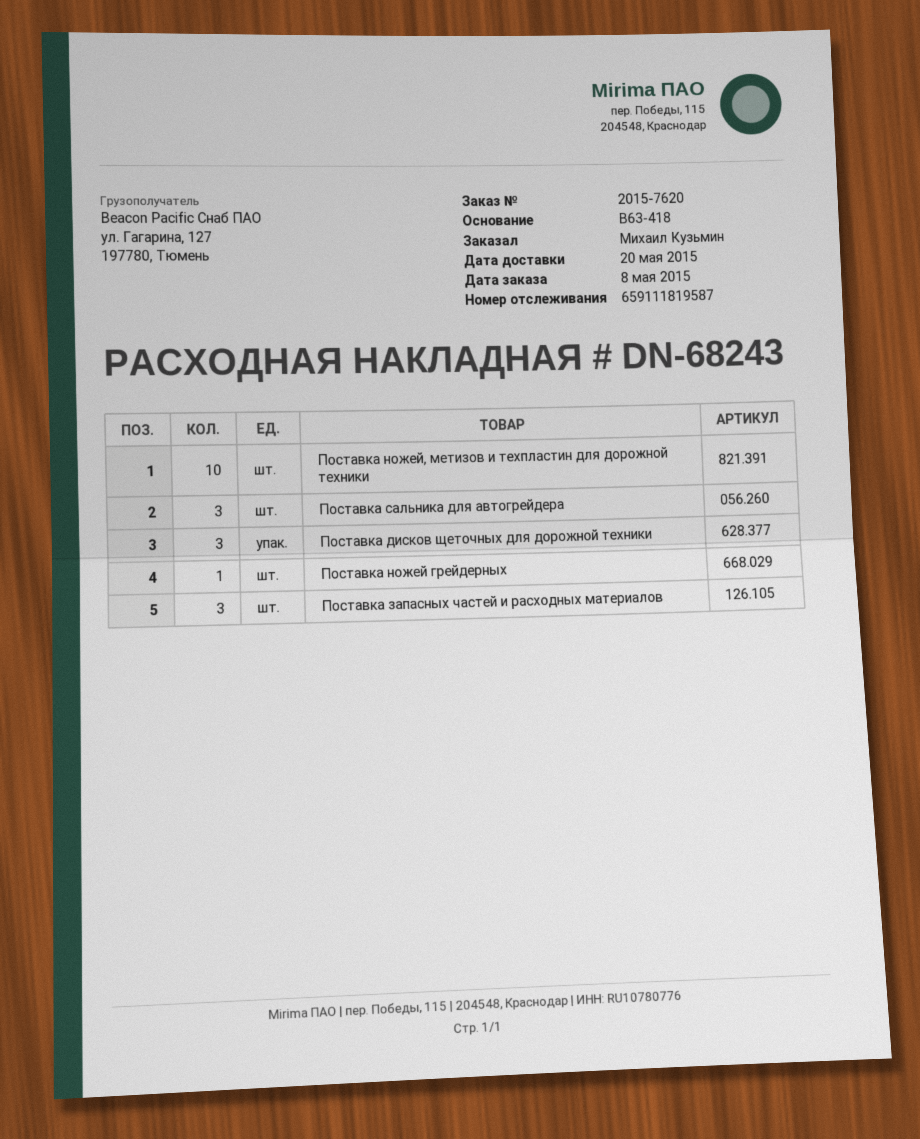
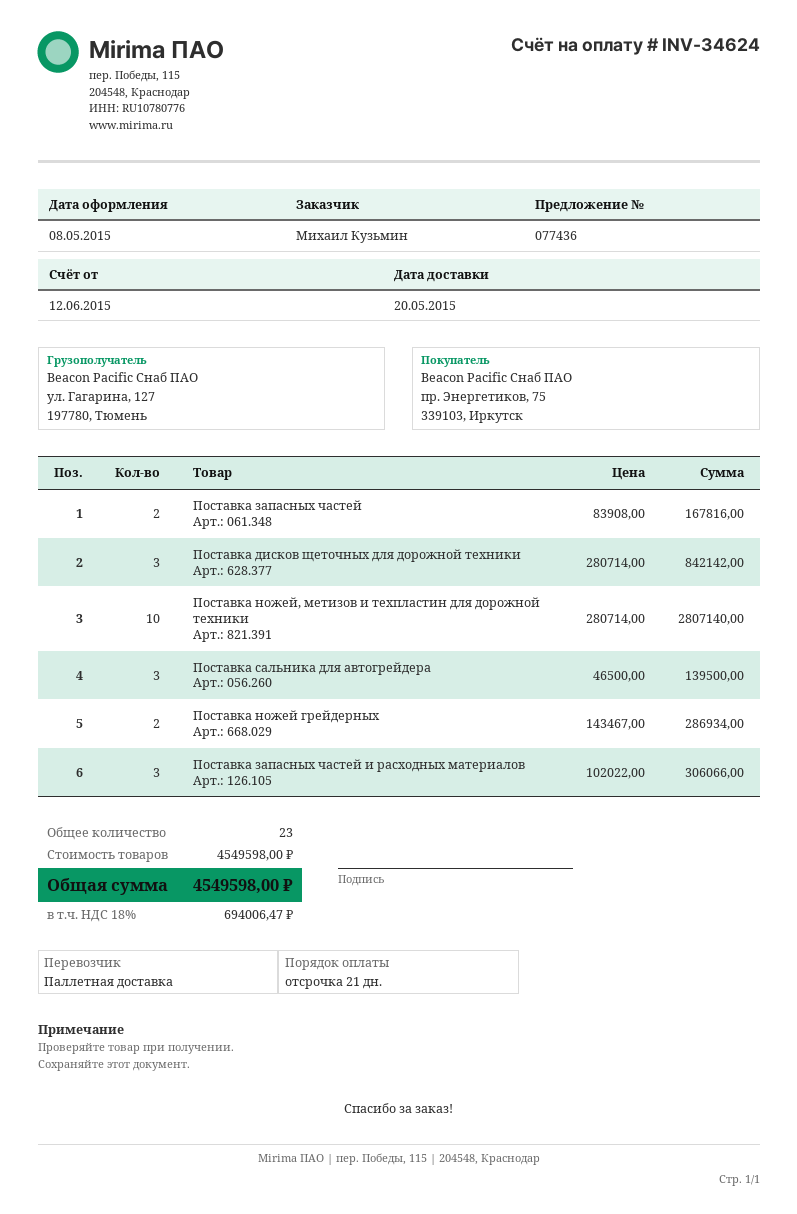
Поставка ножей грейдерных: 1 -> 2
Поставка запасных частей: none -> 2

